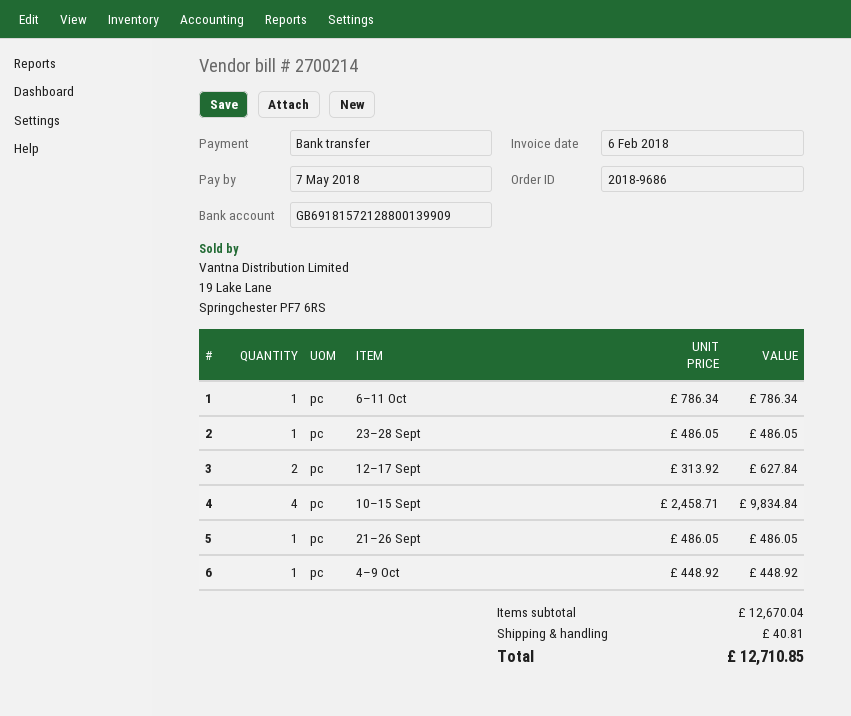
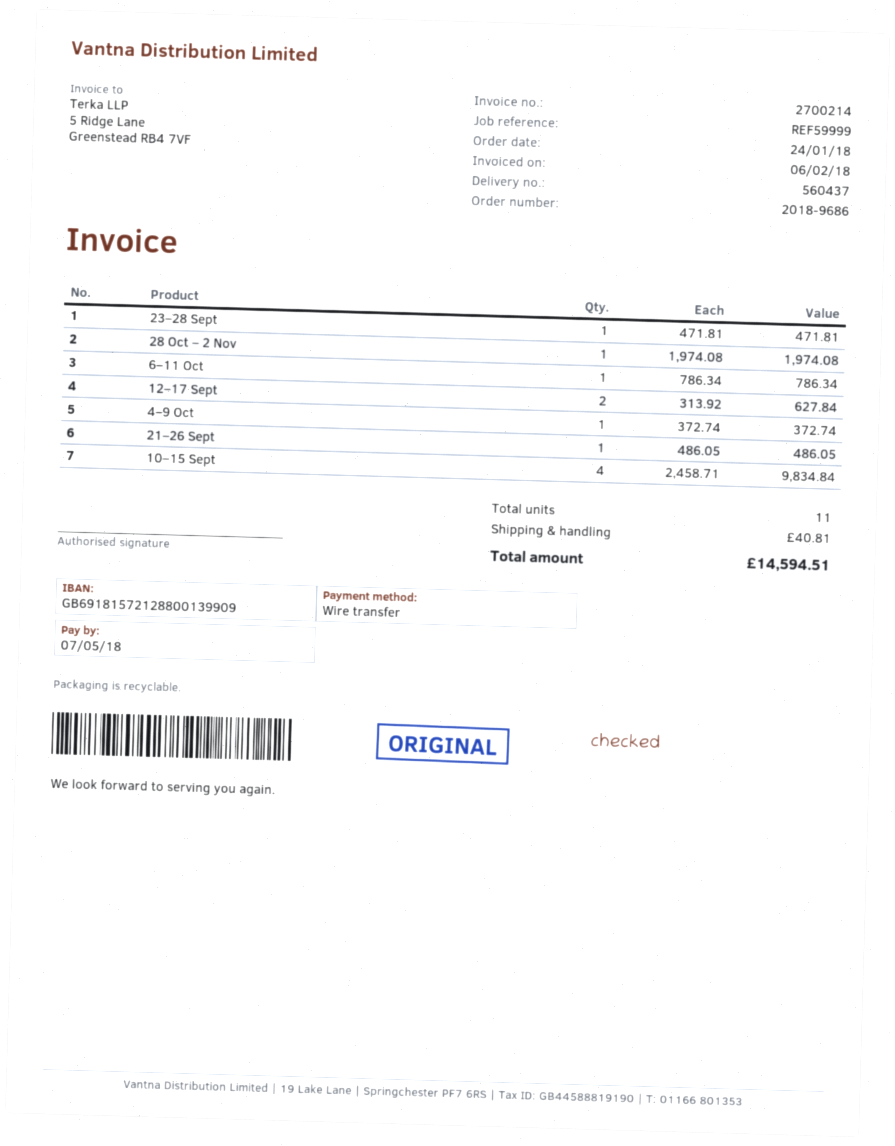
23–28 Sept: 1 x 486.05 = 486.05 -> 1 x 471.81 = 471.81
4–9 Oct: 1 x 448.92 = 448.92 -> 1 x 372.74 = 372.74
28 Oct – 2 Nov: none -> 1 x 1974.08 = 1974.08
total: 12710.85 -> 14594.51

